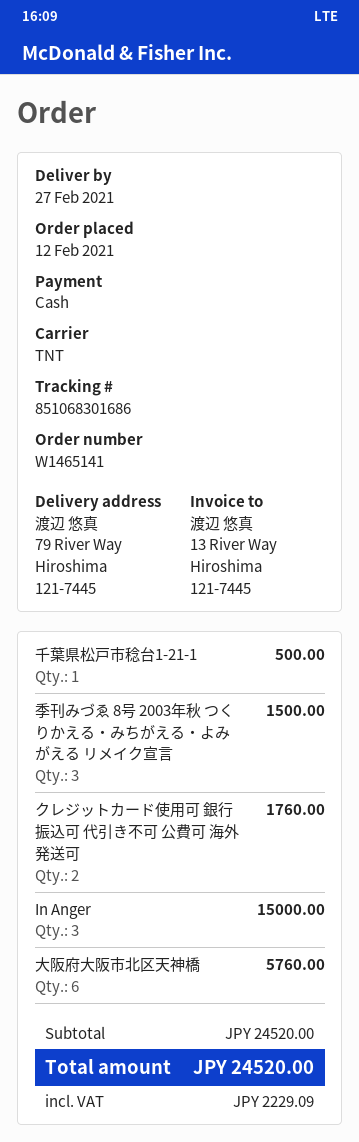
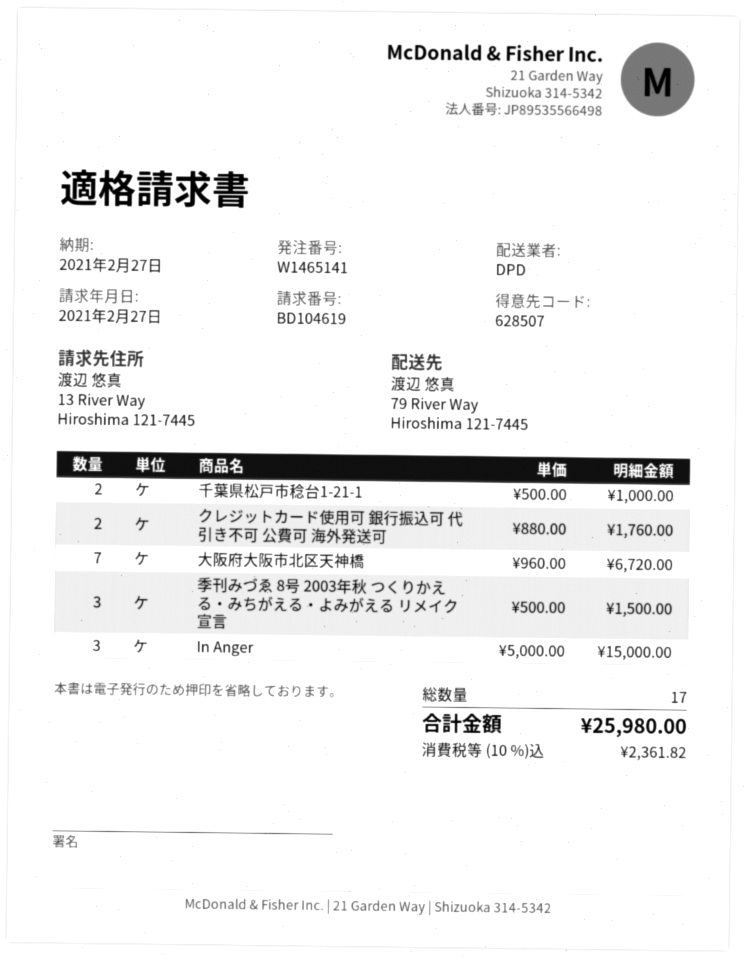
shipping method: TNT -> DPD
千葉県松戸市稔台1-21-1: 1 for 500.00 -> 2 for 1000.00
大阪府大阪市北区天神橋: 6 for 5760.00 -> 7 for 6720.00
tax: 2229.09 -> 2361.82
total: 24520.00 -> 25980.00

